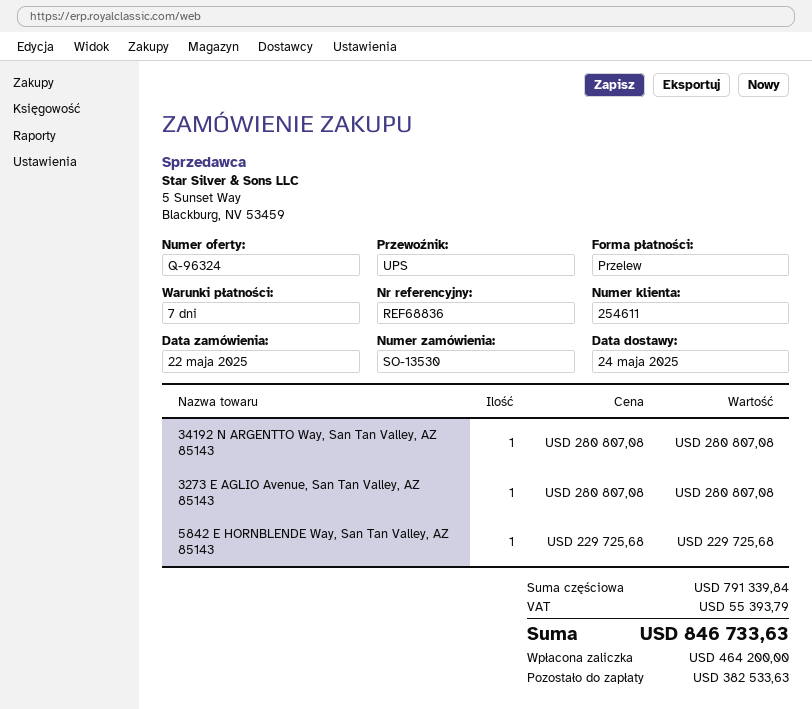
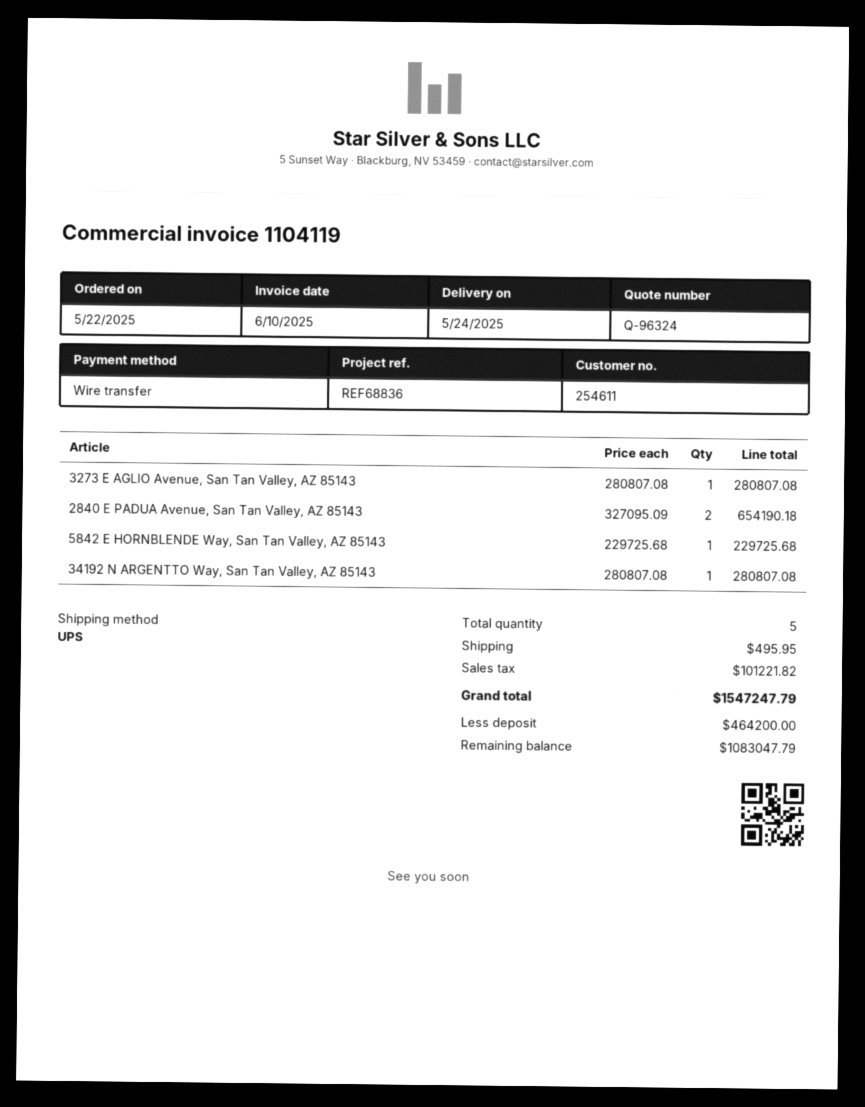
2840 E PADUA Avenue, San Tan Valley, AZ 85143: none -> 2 x 327095.09 = 654190.18
shipping: none -> 495.95
tax: 55393.79 -> 101221.82
total: 846733.63 -> 1547247.79
balance: 382533.63 -> 1083047.79

